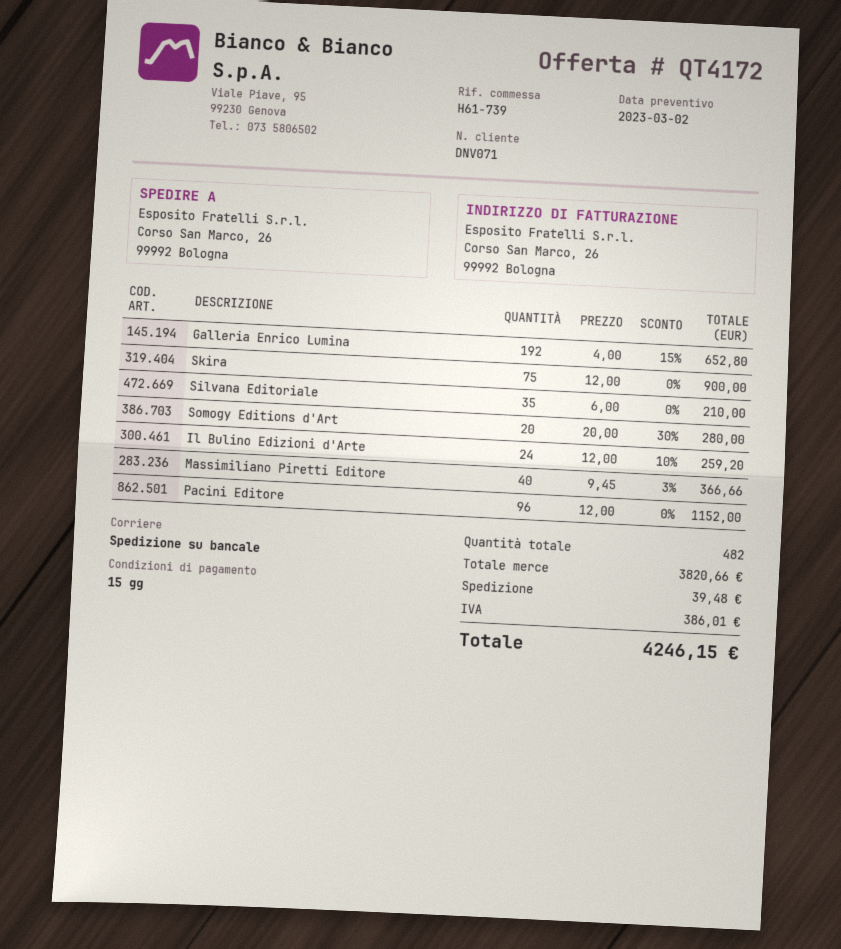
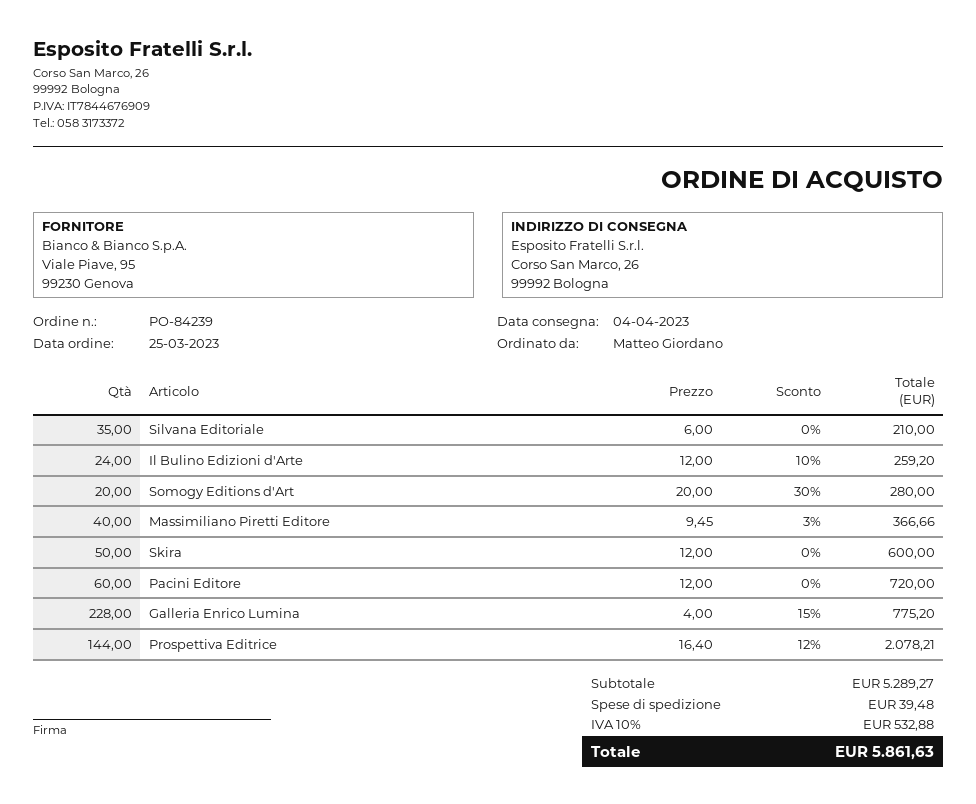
Galleria Enrico Lumina: 192 x 4.00 - 15% = 652.80 -> 228 x 4.00 - 15% = 775.20
Skira: 75 x 12.00 = 900.00 -> 50 x 12.00 = 600.00
Pacini Editore: 96 x 12.00 = 1152.00 -> 60 x 12.00 = 720.00
Prospettiva Editrice: none -> 144 x 16.40 - 12% = 2078.21
subtotal: 3820.66 -> 5289.27
tax: 386.01 -> 532.88
total: 4246.15 -> 5861.63

